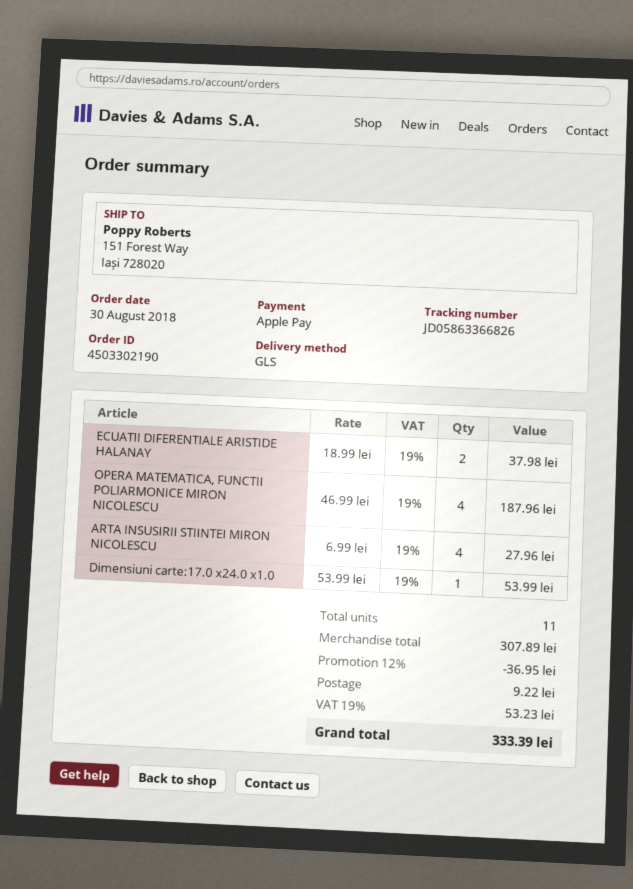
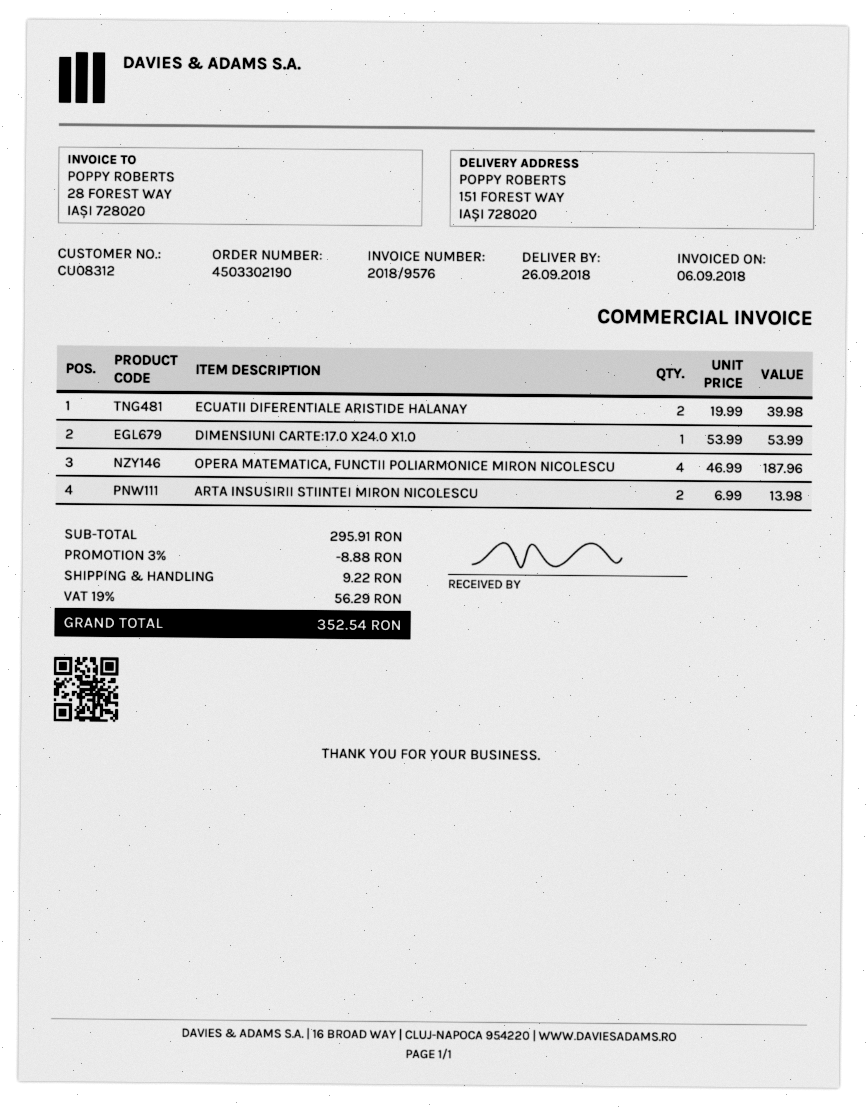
ECUATII DIFERENTIALE ARISTIDE HALANAY: 2 x 18.99 = 37.98 -> 2 x 19.99 = 39.98
ARTA INSUSIRII STIINTEI MIRON NICOLESCU: 4 x 6.99 = 27.96 -> 2 x 6.99 = 13.98
subtotal: 307.89 -> 295.91
discount: 12% = 36.95 -> 3% = 8.88
tax: 19% = 53.23 -> 19% = 56.29
total: 333.39 -> 352.54

